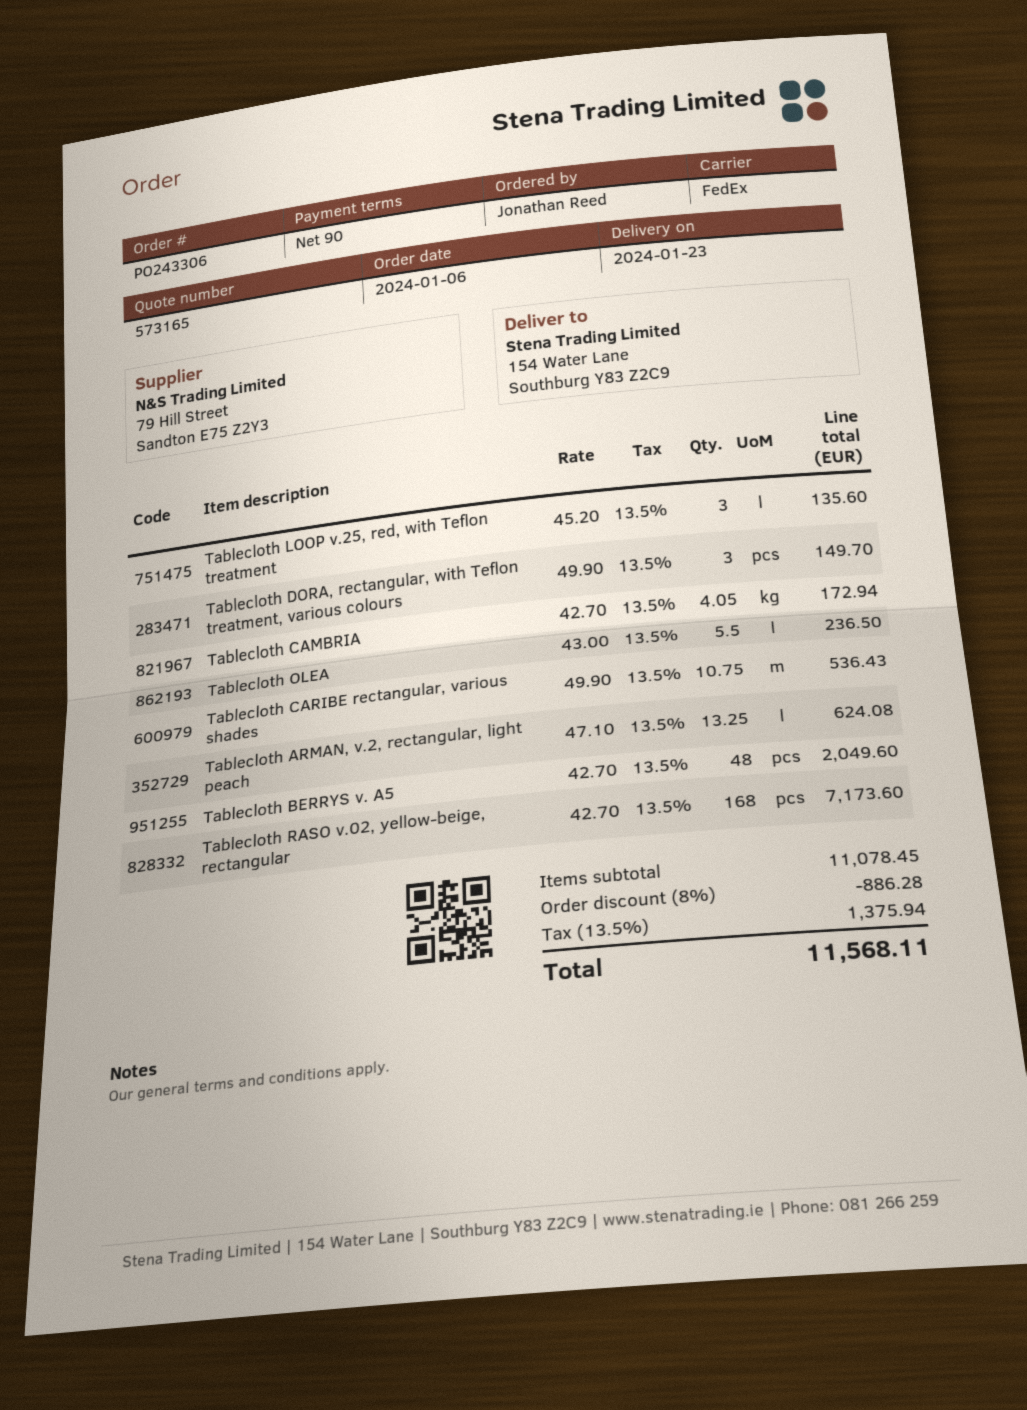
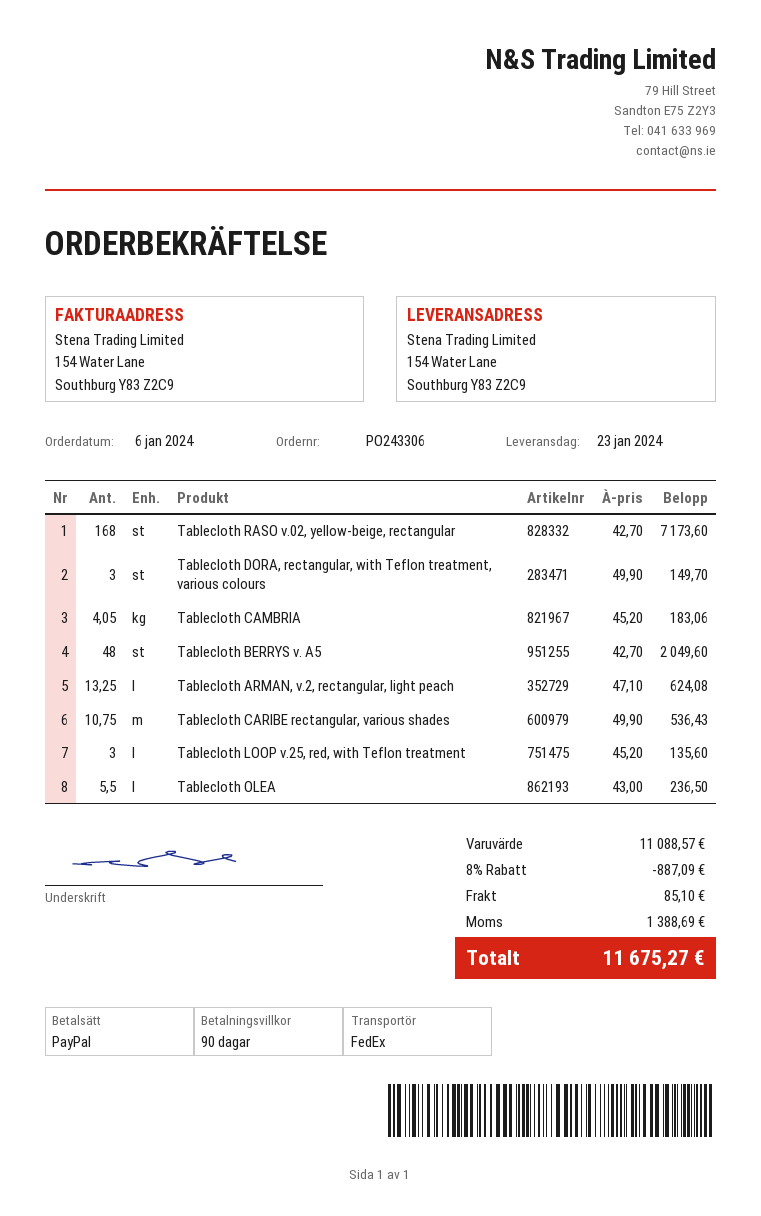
Tablecloth CAMBRIA: 4.05 x 42.70 = 172.94 -> 4.05 x 45.20 = 183.06
subtotal: 11078.45 -> 11088.57
discount: 8% = 886.28 -> 8% = 887.09
shipping: none -> 85.10
tax: 1375.94 -> 1388.69
total: 11568.11 -> 11675.27

